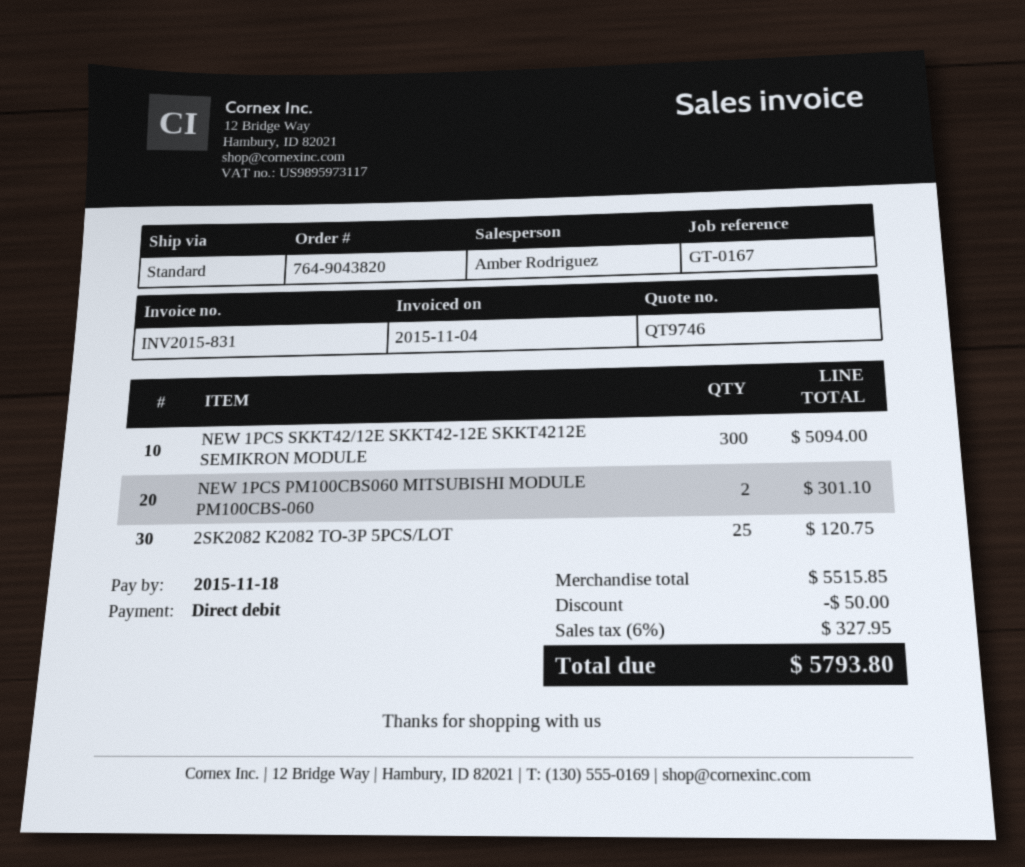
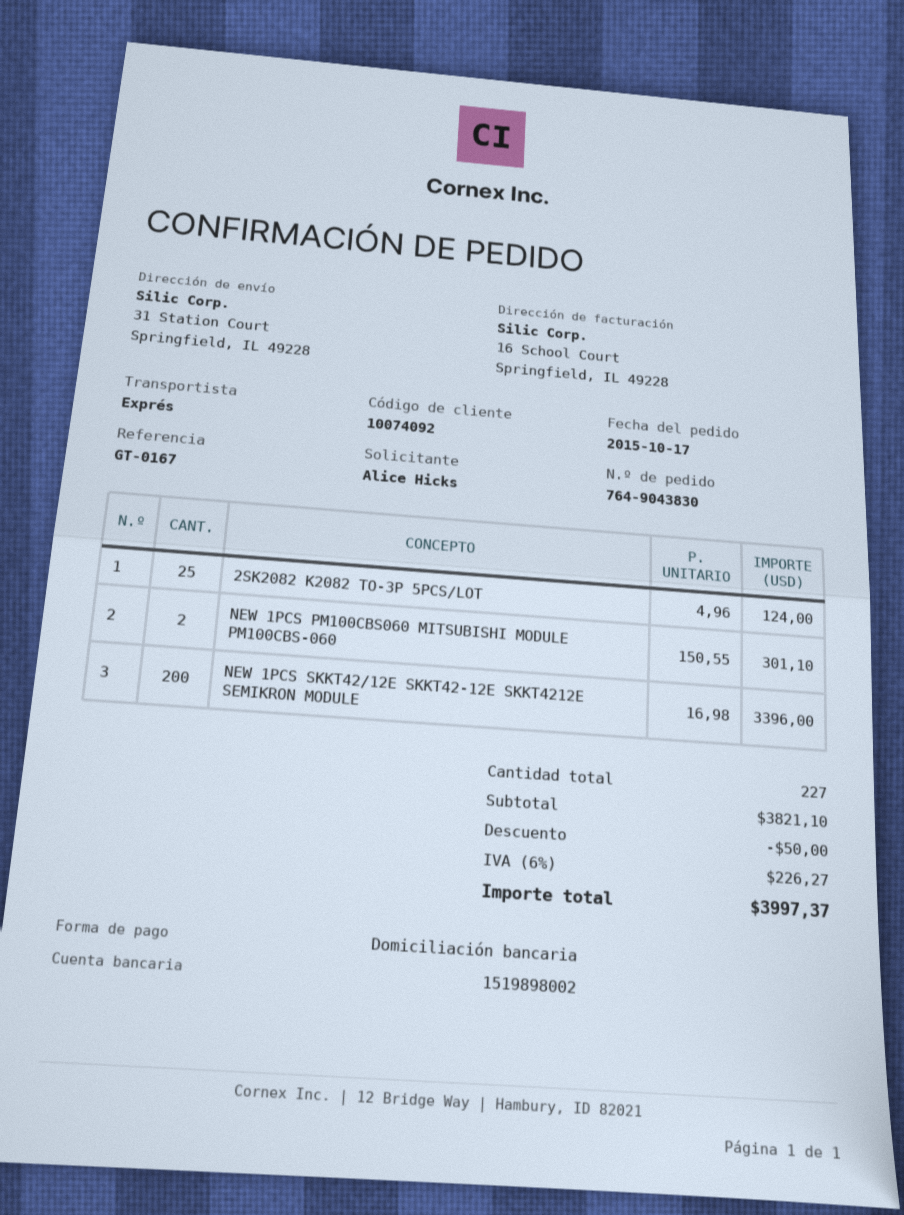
order number: 764-9043820 -> 764-9043830
shipping method: standard -> express
NEW 1PCS SKKT42/12E SKKT42-12E SKKT4212E SEMIKRON MODULE: 300 for 5094.00 -> 200 for 3396.00
2SK2082 K2082 TO-3P 5PCS/LOT: 25 for 120.75 -> 25 for 124.00
subtotal: 5515.85 -> 3821.10
tax: 6% = 327.95 -> 6% = 226.27
total: 5793.80 -> 3997.37

